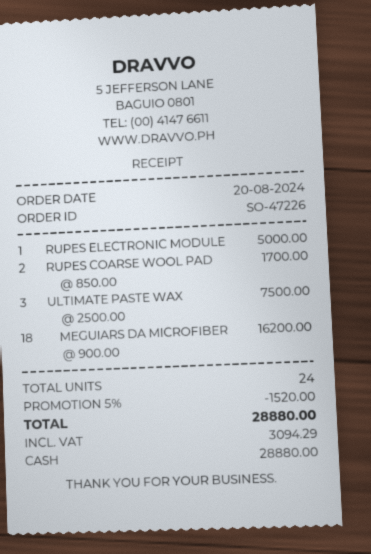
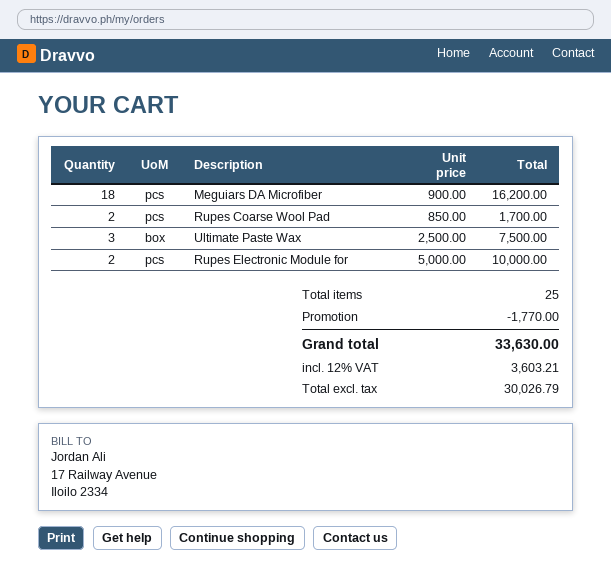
RUPES ELECTRONIC MODULE: 1 x 5000.00 = 5000.00 -> 2 x 5000.00 = 10000.00
total quantity: 24 -> 25
discount: 1520.00 -> 1770.00
tax: 3094.29 -> 3603.21
total: 28880.00 -> 33630.00

